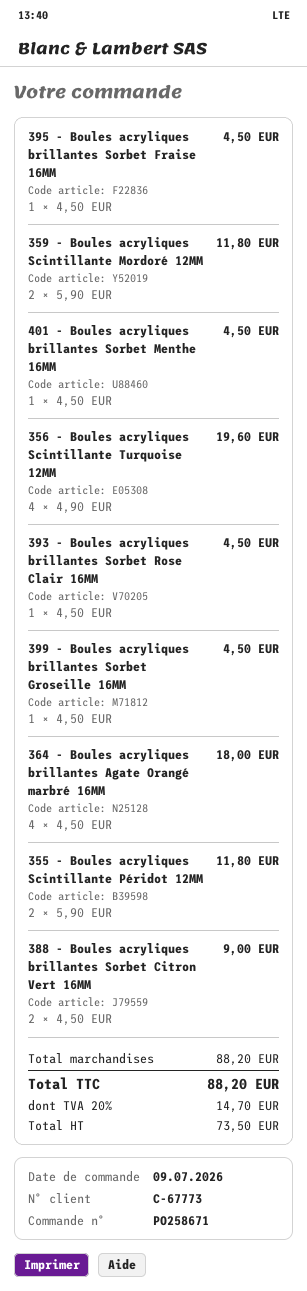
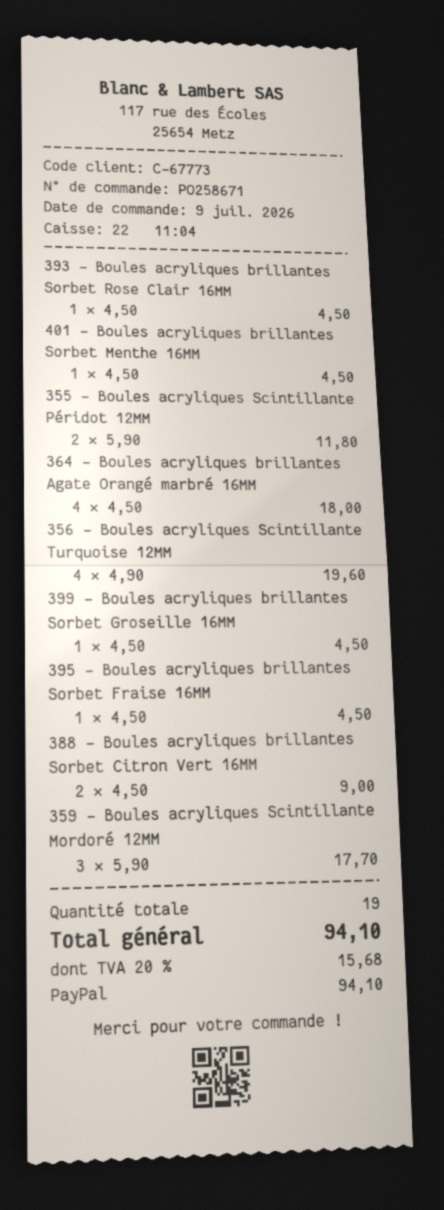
359 - Boules acryliques Scintillante Mordoré 12MM: 2 x 5.90 = 11.80 -> 3 x 5.90 = 17.70
tax: 20% = 14.70 -> 20% = 15.68
total: 88.20 -> 94.10

